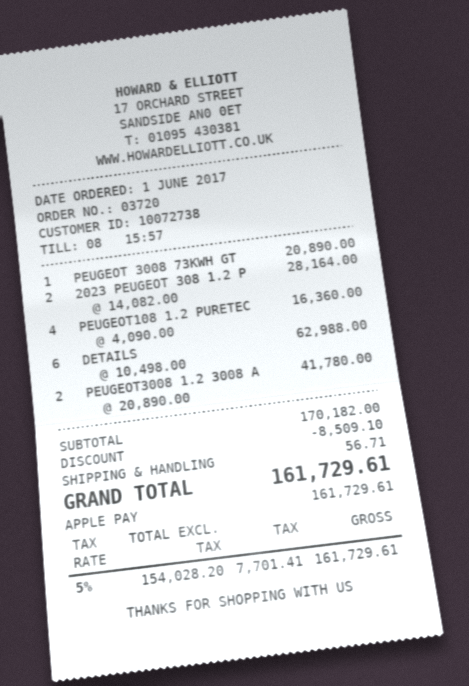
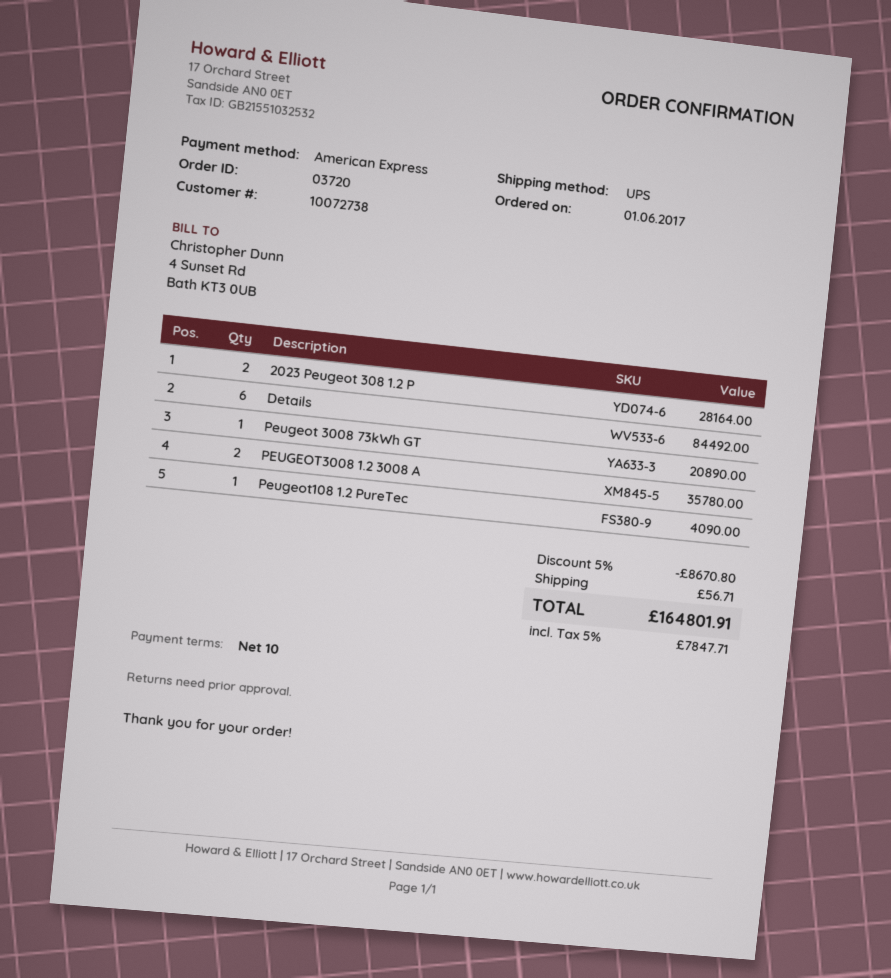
payment method: Apple Pay -> American Express
PEUGEOT108 1.2 PURETEC: 4 for 16360.00 -> 1 for 4090.00
DETAILS: 6 for 62988.00 -> 6 for 84492.00
PEUGEOT3008 1.2 3008 A: 2 for 41780.00 -> 2 for 35780.00
discount: 8509.10 -> 8670.80
tax: 5% = 7701.41 -> 5% = 7847.71
total: 161729.61 -> 164801.91

